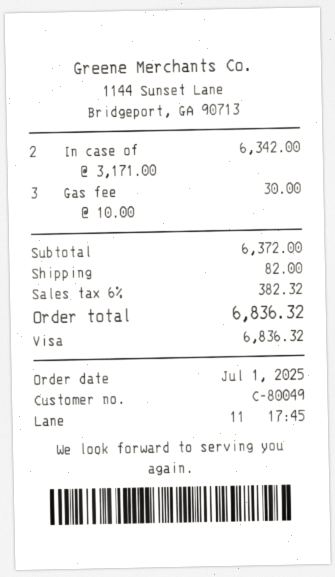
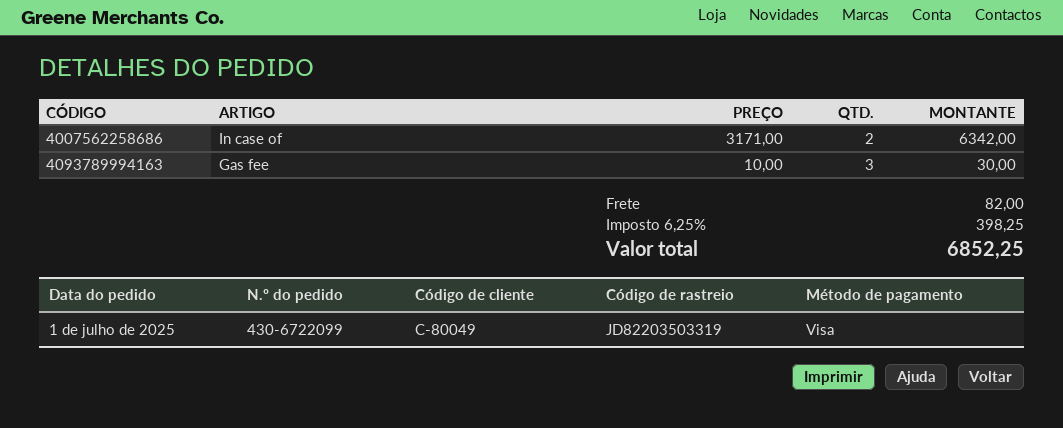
tax: 6% = 382.32 -> 6.25% = 398.25
total: 6836.32 -> 6852.25

